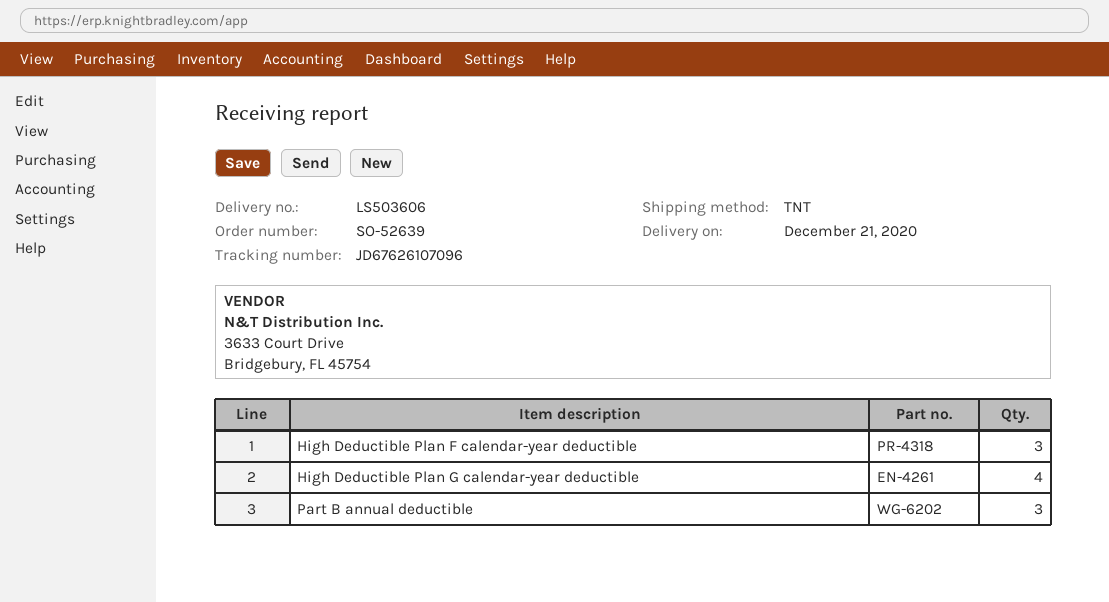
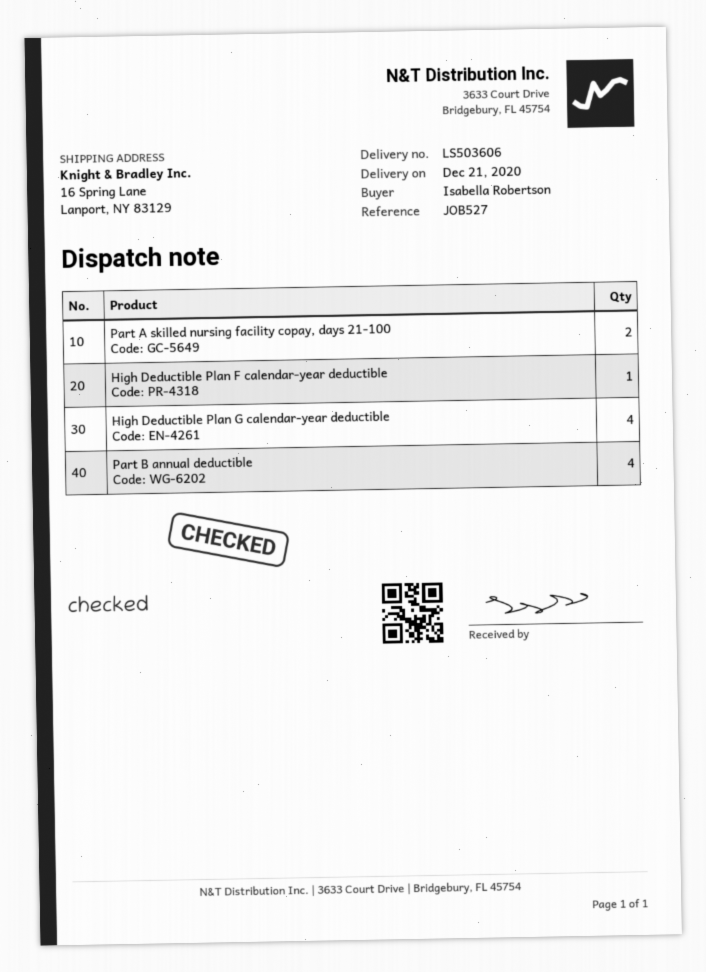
High Deductible Plan F calendar-year deductible: 3 -> 1
Part B annual deductible: 3 -> 4
Part A skilled nursing facility copay, days 21-100: none -> 2

